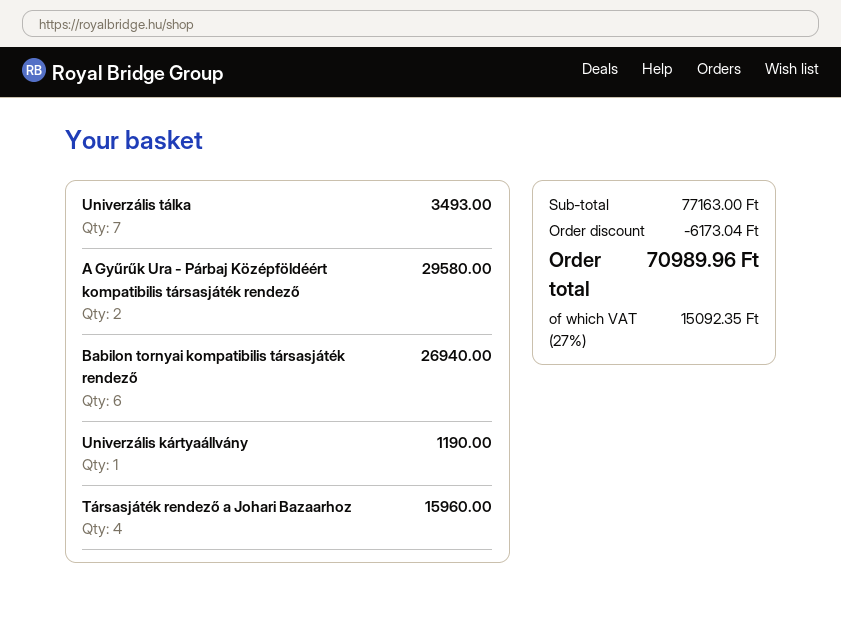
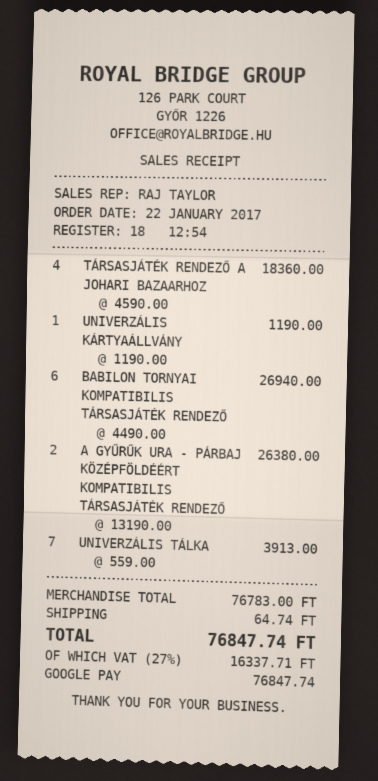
Univerzális tálka: 7 for 3493.00 -> 7 for 3913.00
A Gyűrűk Ura - Párbaj Középföldéért kompatibilis társasjáték rendező: 2 for 29580.00 -> 2 for 26380.00
Társasjáték rendező a Johari Bazaarhoz: 4 for 15960.00 -> 4 for 18360.00
subtotal: 77163.00 -> 76783.00
discount: 6173.04 -> none
shipping: none -> 64.74
tax: 27% = 15092.35 -> 27% = 16337.71
total: 70989.96 -> 76847.74

